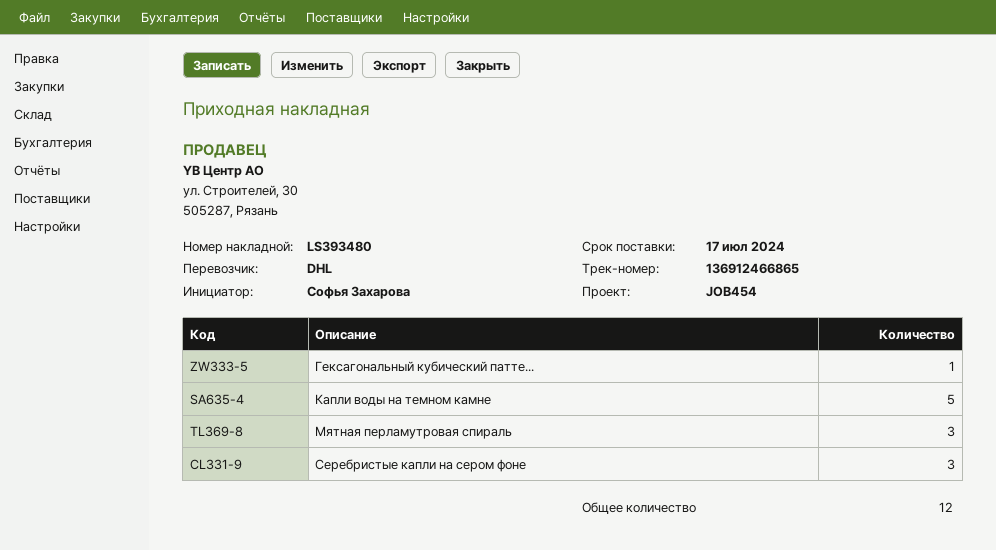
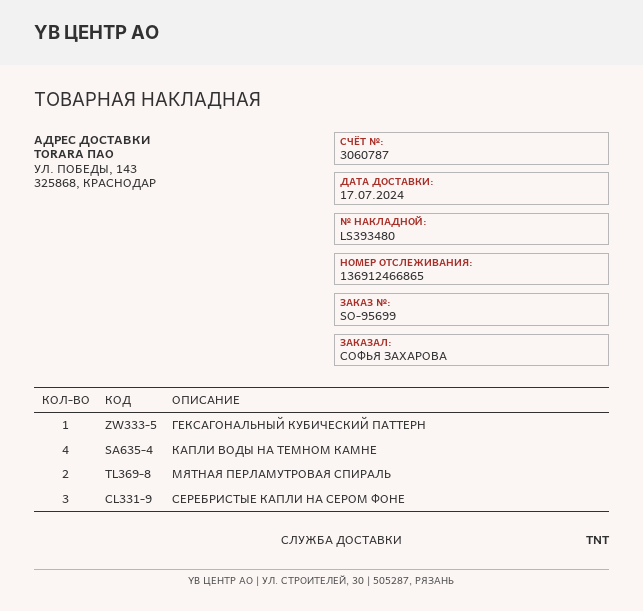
shipping method: DHL -> TNT
Капли воды на темном камне: 5 -> 4
Мятная перламутровая спираль: 3 -> 2

